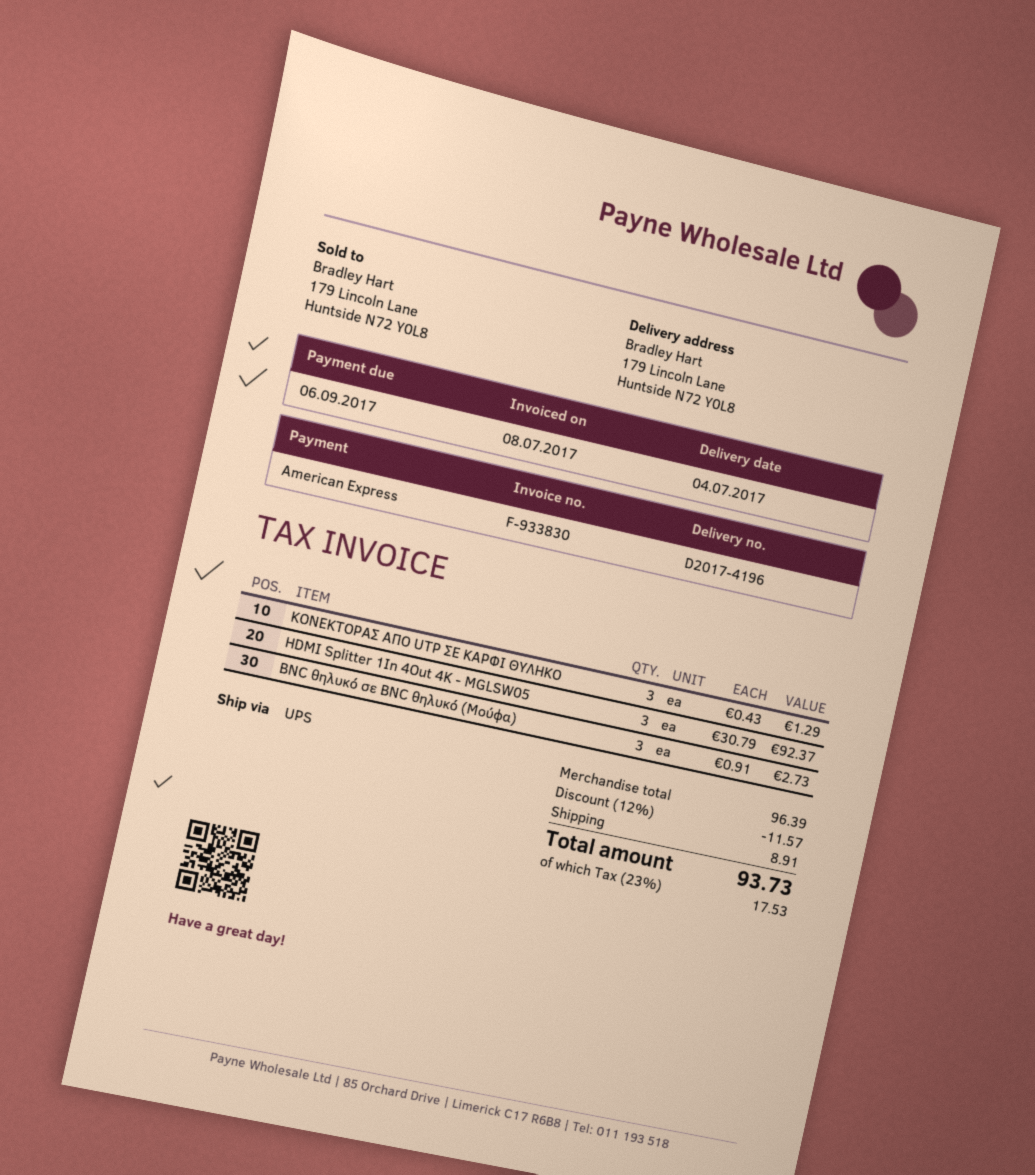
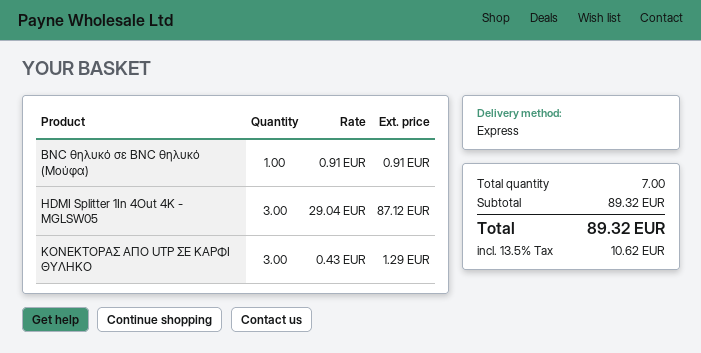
shipping method: UPS -> express
HDMI Splitter 1In 4Out 4K - MGLSW05: 3 x 30.79 = 92.37 -> 3 x 29.04 = 87.12
BNC θηλυκό σε BNC θηλυκό (Μούφα): 3 x 0.91 = 2.73 -> 1 x 0.91 = 0.91
subtotal: 96.39 -> 89.32
discount: 12% = 11.57 -> none
shipping: 8.91 -> none
tax: 23% = 17.53 -> 13.5% = 10.62
total: 93.73 -> 89.32

